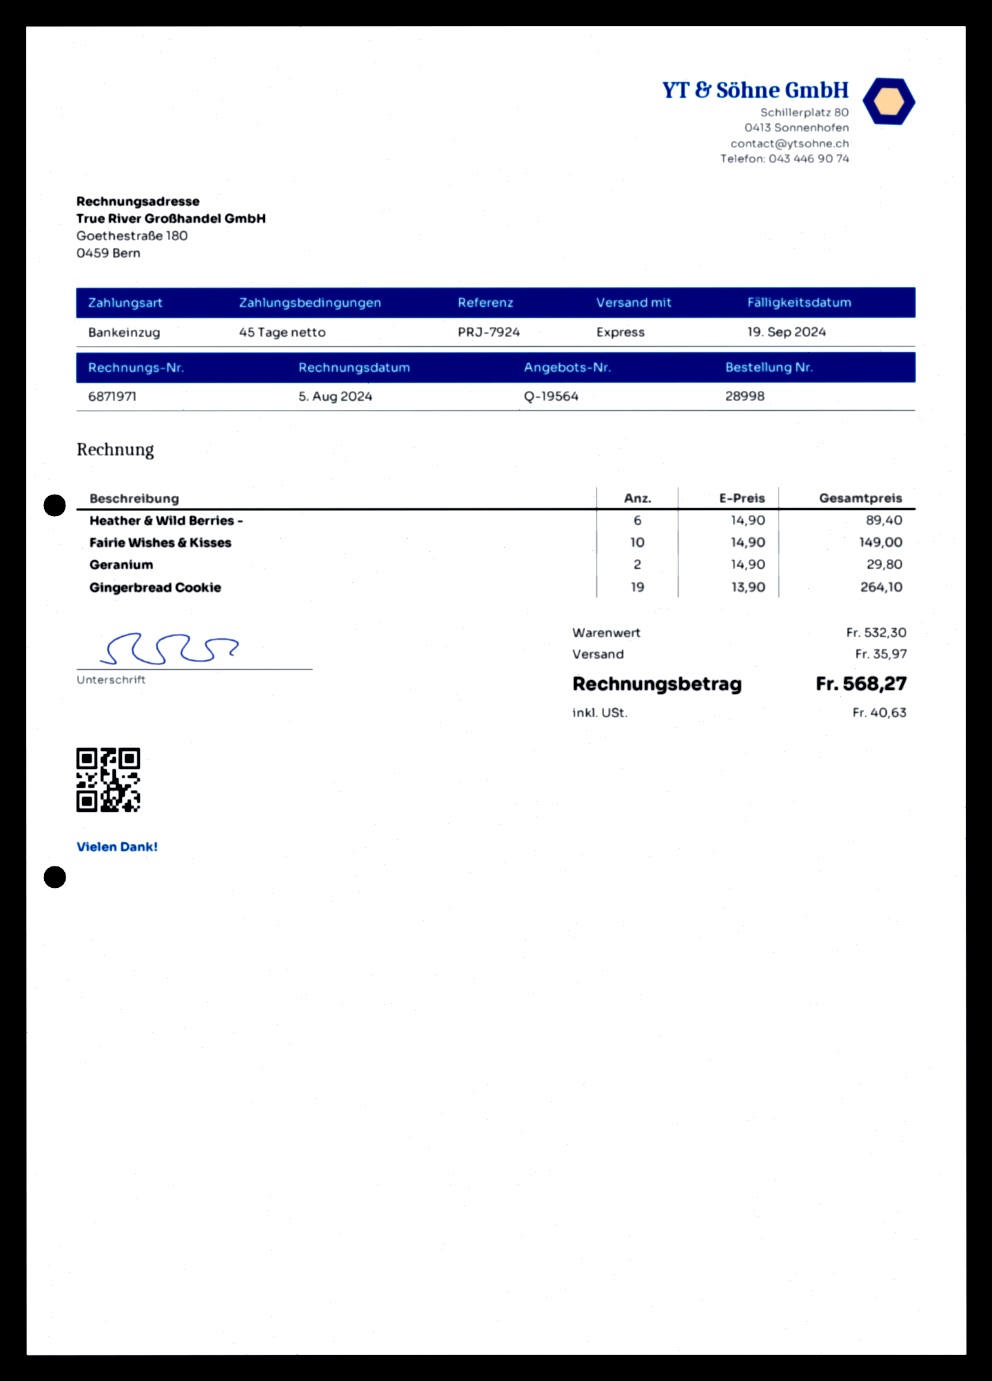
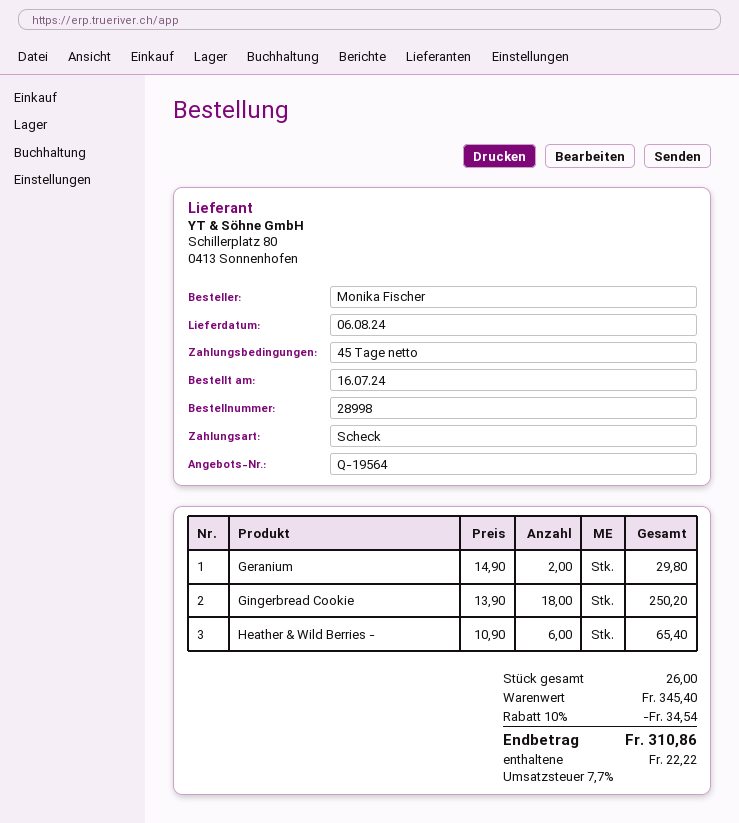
payment method: direct debit -> cheque
Heather & Wild Berries -: 6 x 14.90 = 89.40 -> 6 x 10.90 = 65.40
Fairie Wishes & Kisses: 10 x 14.90 = 149.00 -> none
Gingerbread Cookie: 19 x 13.90 = 264.10 -> 18 x 13.90 = 250.20
subtotal: 532.30 -> 345.40
discount: none -> 10% = 34.54
shipping: 35.97 -> none
tax: 40.63 -> 22.22
total: 568.27 -> 310.86

